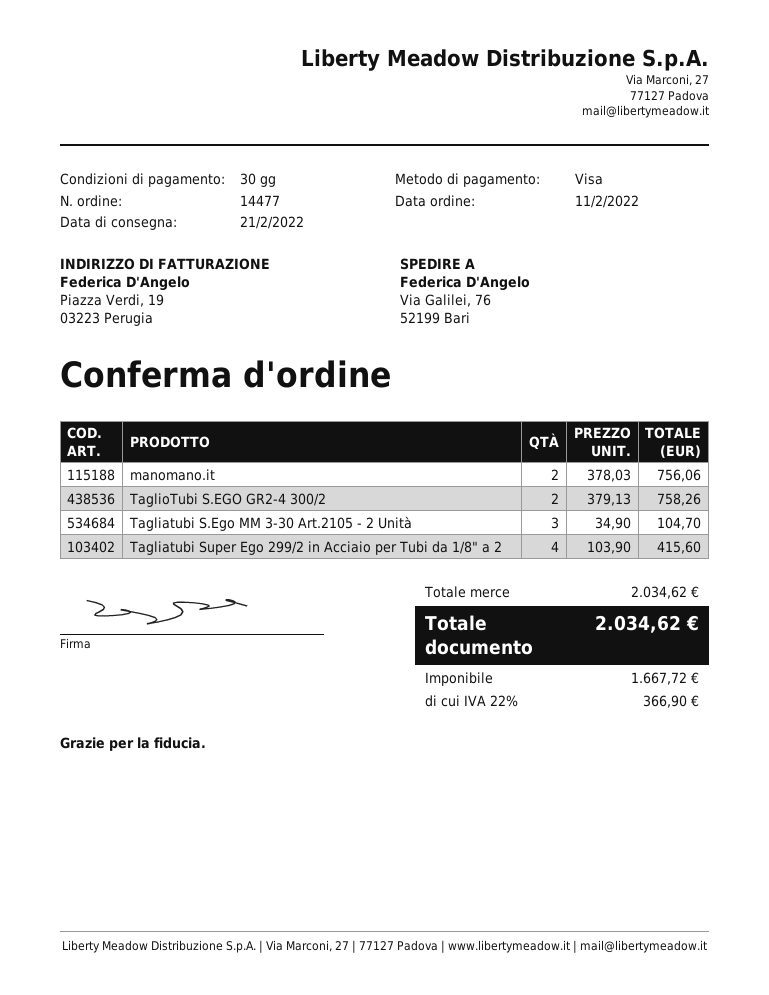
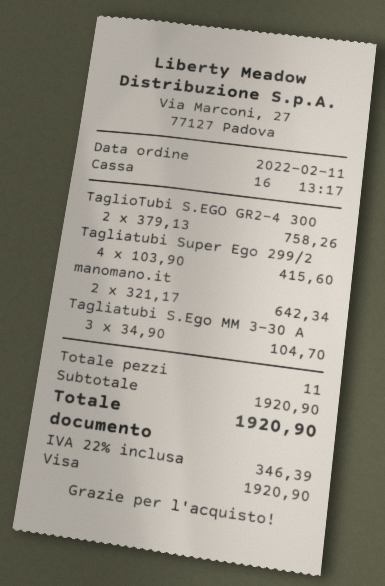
manomano.it: 2 x 378.03 = 756.06 -> 2 x 321.17 = 642.34
subtotal: 2034.62 -> 1920.90
tax: 22% = 366.90 -> 22% = 346.39
total: 2034.62 -> 1920.90

